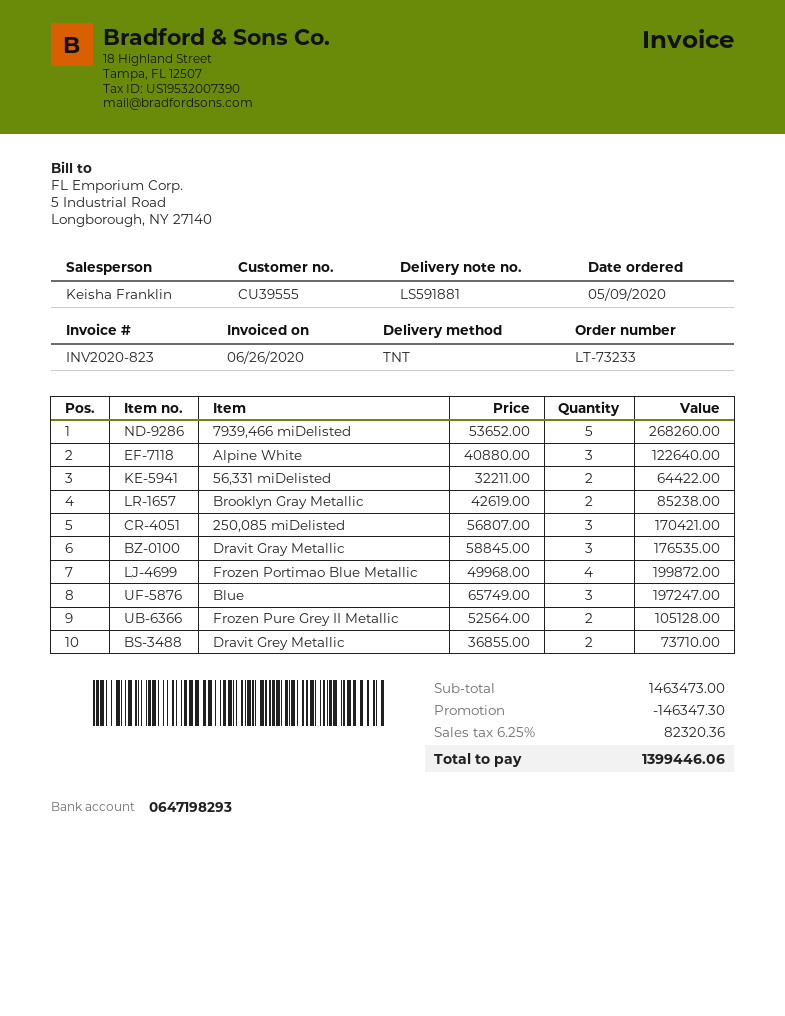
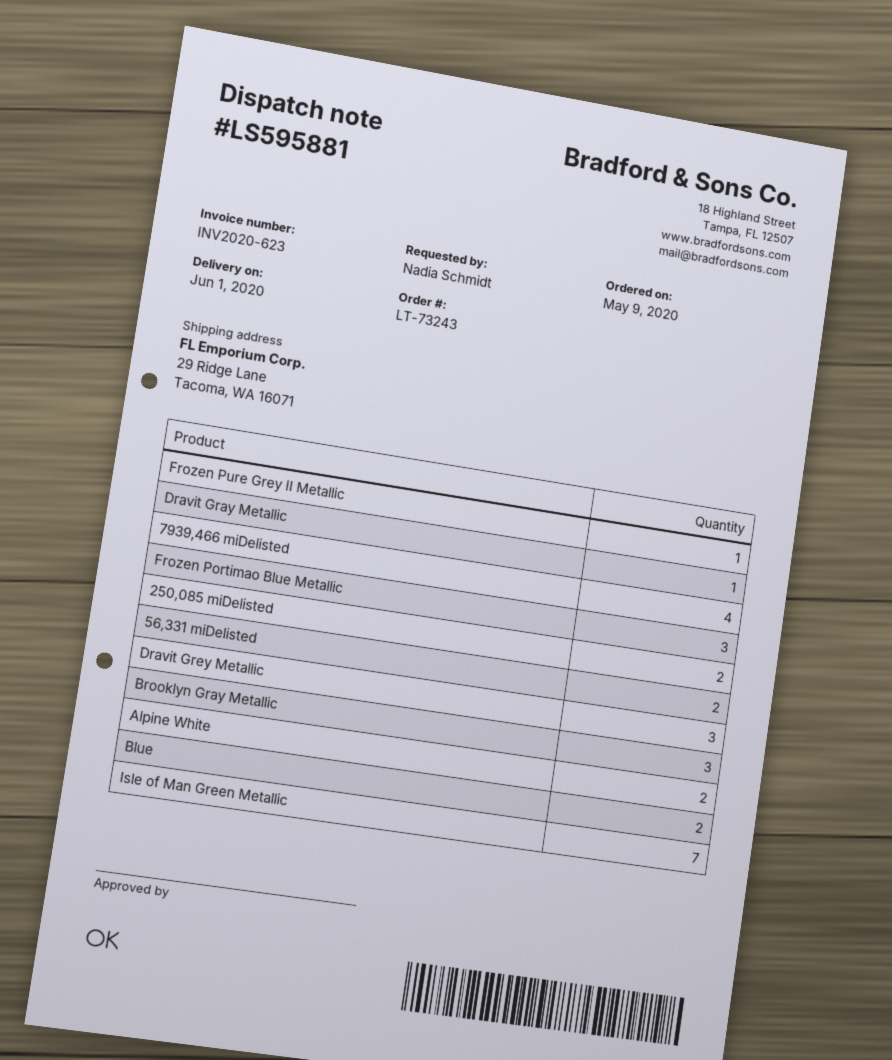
order number: LT-73233 -> LT-73243
delivery note number: LS591881 -> LS595881
invoice number: INV2020-823 -> INV2020-623
7939,466 miDelisted: 5 -> 4
Alpine White: 3 -> 2
Brooklyn Gray Metallic: 2 -> 3
250,085 miDelisted: 3 -> 2
Dravit Gray Metallic: 3 -> 1
Frozen Portimao Blue Metallic: 4 -> 3
Blue: 3 -> 2
Frozen Pure Grey II Metallic: 2 -> 1
Dravit Grey Metallic: 2 -> 3
Isle of Man Green Metallic: none -> 7

